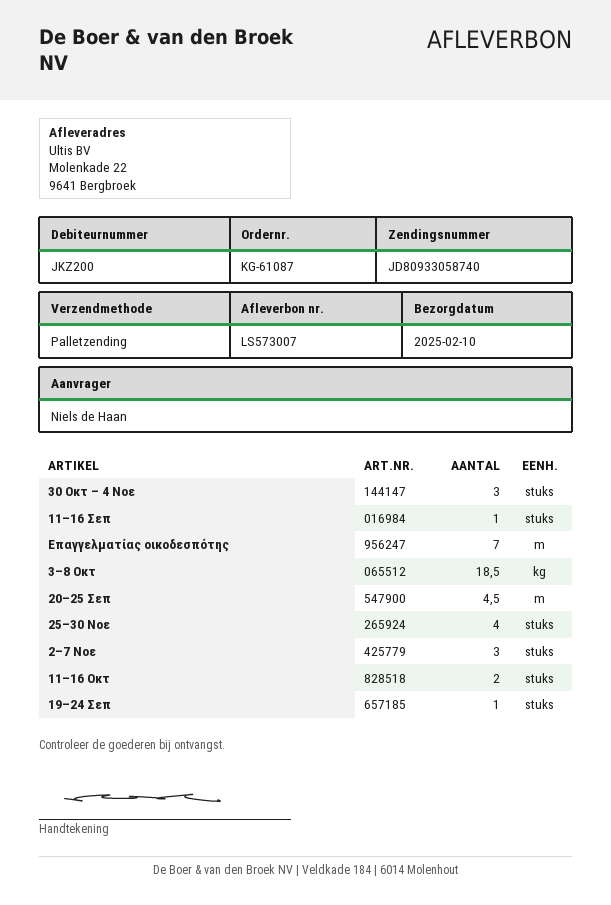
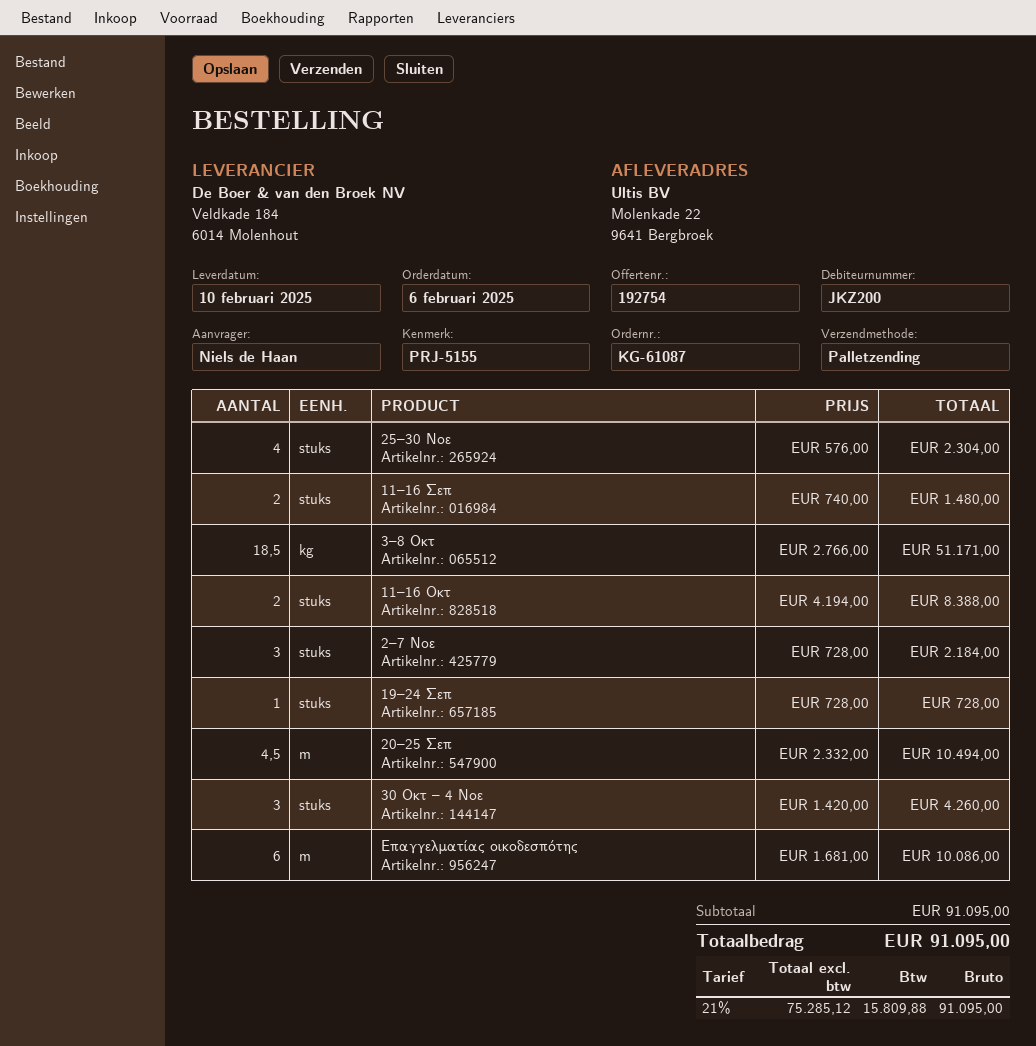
11–16 Σεπ: 1 -> 2
Επαγγελματίας οικοδεσπότης: 7 -> 6

